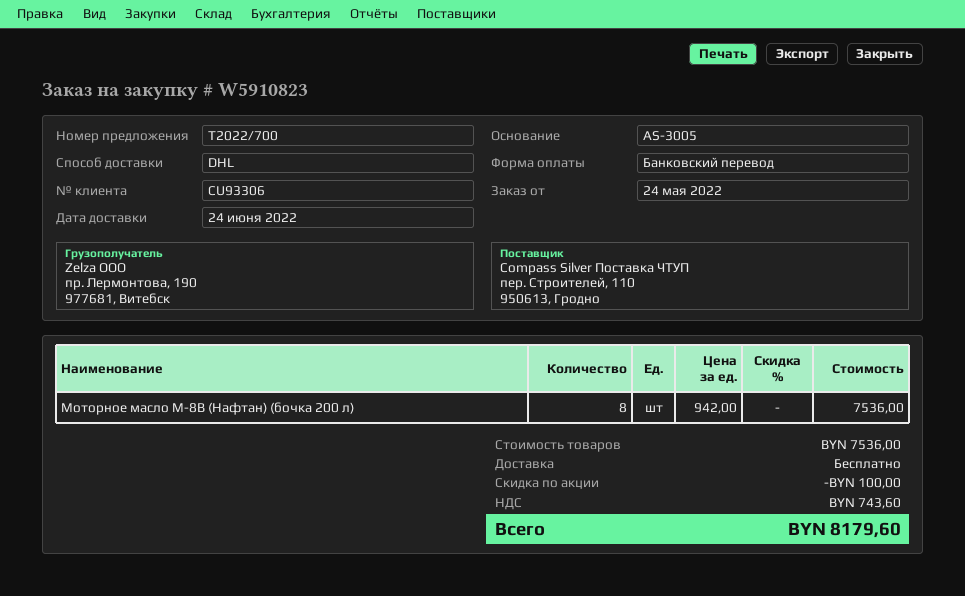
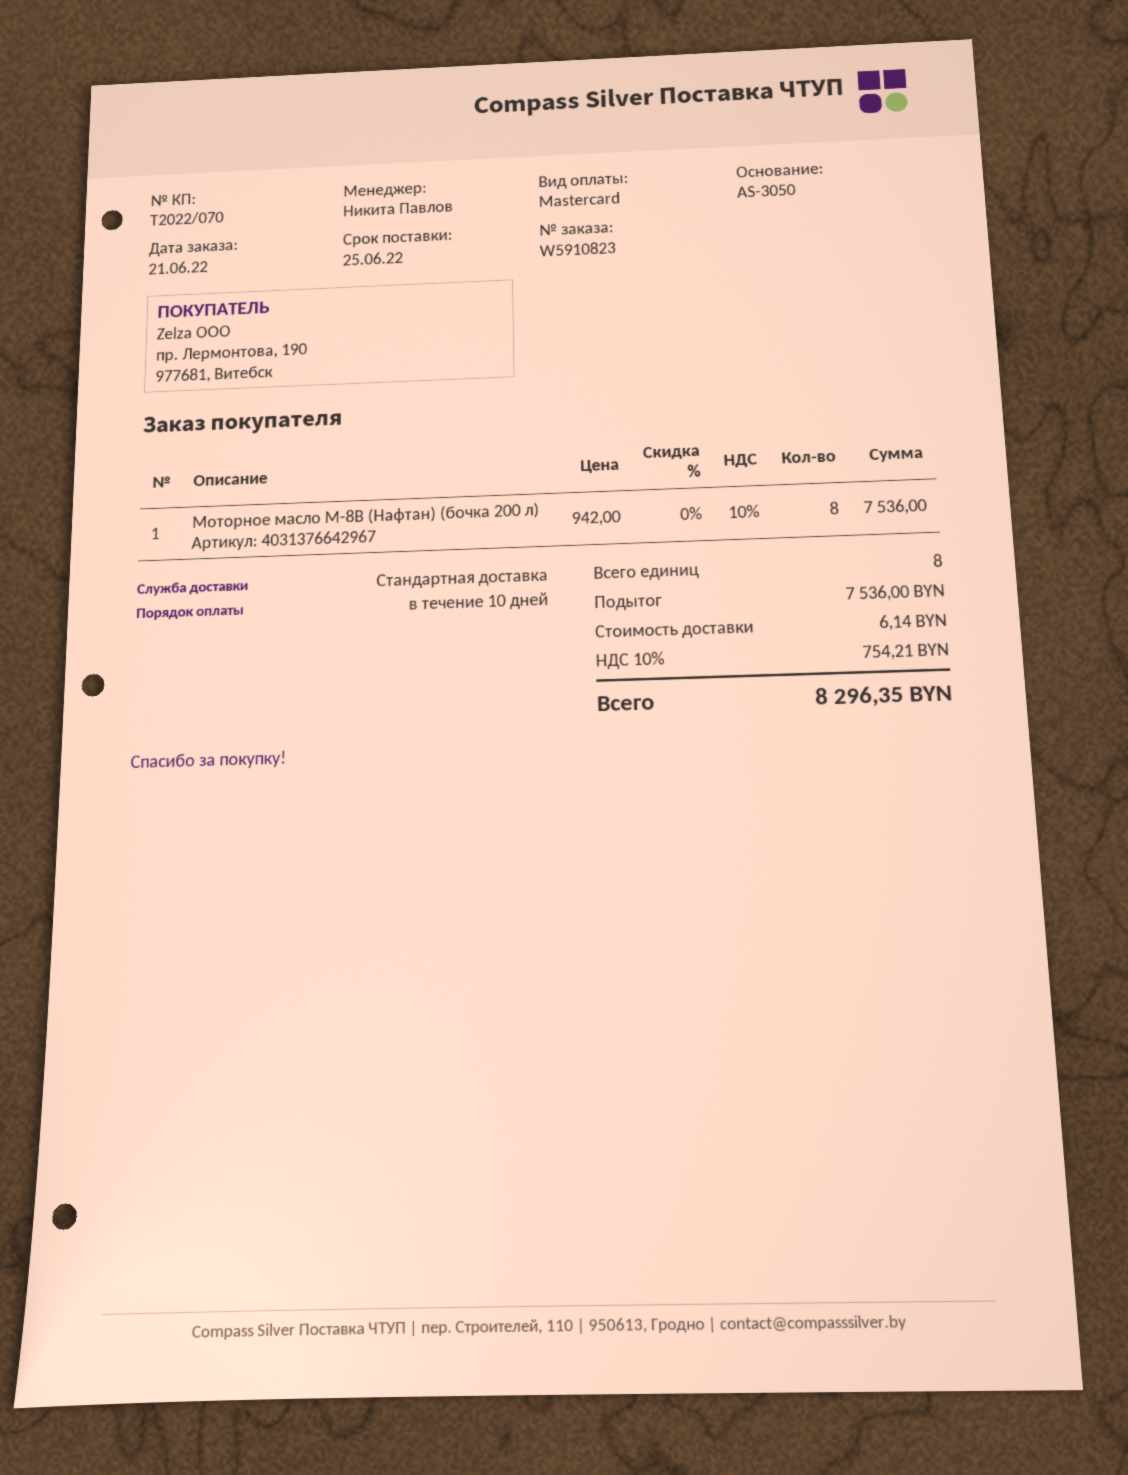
quote number: T2022/700 -> T2022/070
order date: 2022-05-24 -> 2022-06-21
delivery date: 2022-06-24 -> 2022-06-25
reference: AS-3005 -> AS-3050
payment method: bank transfer -> Mastercard
shipping method: DHL -> standard
discount: 100.00 -> none
shipping: 0.00 -> 6.14
tax: 743.60 -> 754.21
total: 8179.60 -> 8296.35

